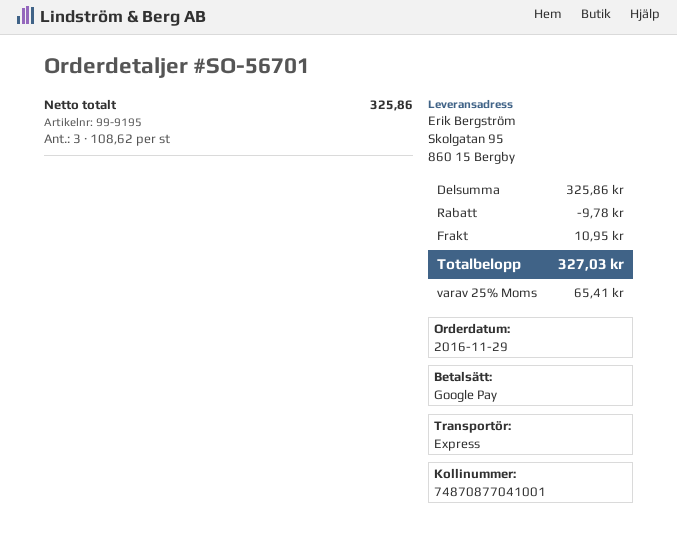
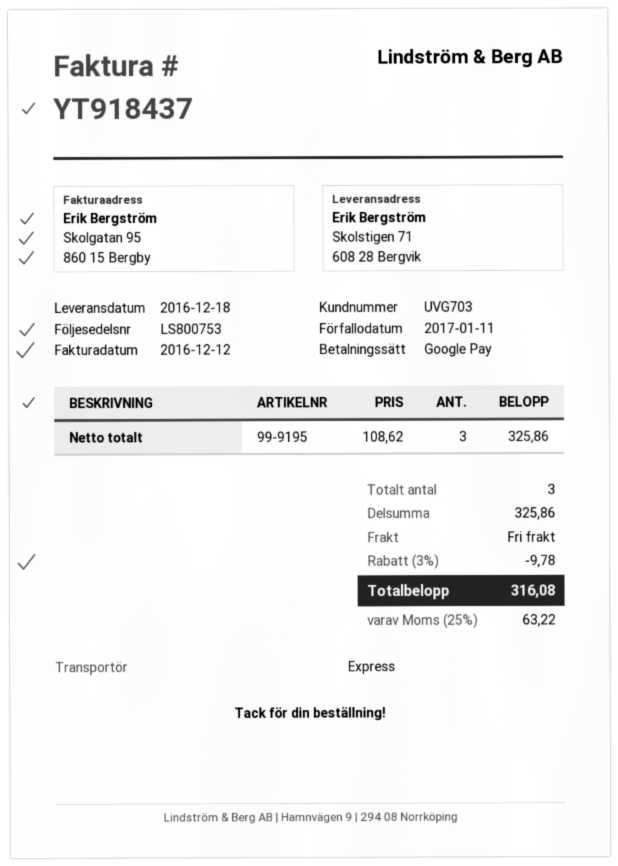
ship to: Skolgatan 95, 860 15 Bergby -> Skolstigen 71, 608 28 Bergvik
shipping: 10.95 -> 0.00
tax: 25% = 65.41 -> 25% = 63.22
total: 327.03 -> 316.08

